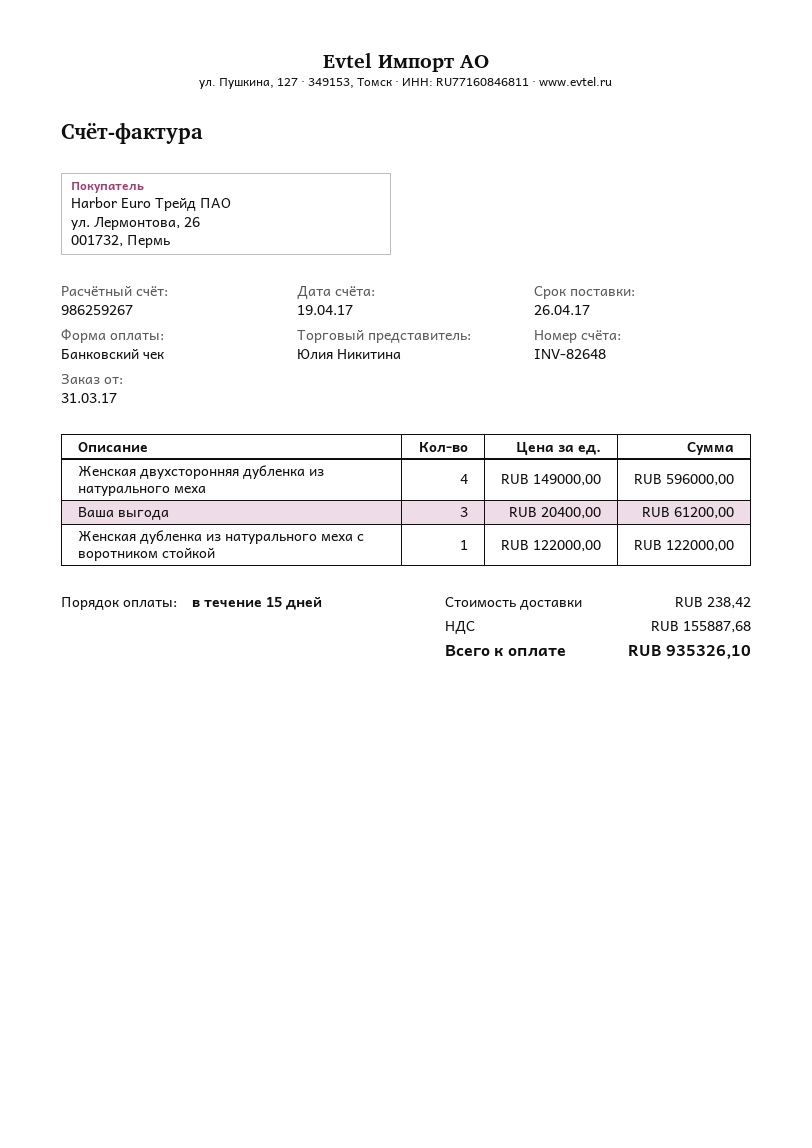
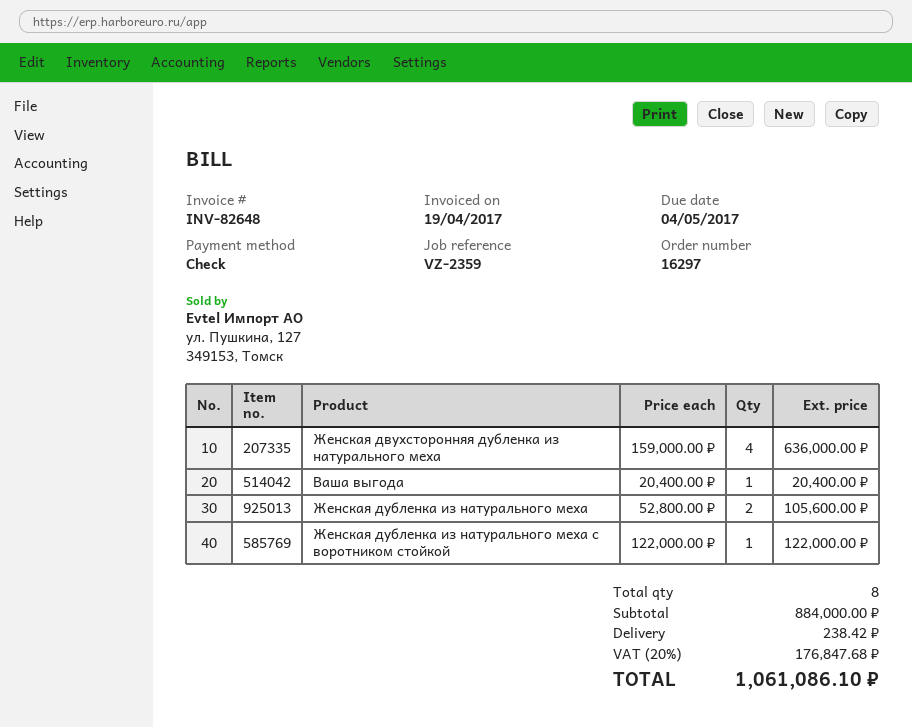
Женская двухсторонняя дубленка из натурального меха: 4 x 149000.00 = 596000.00 -> 4 x 159000.00 = 636000.00
Ваша выгода: 3 x 20400.00 = 61200.00 -> 1 x 20400.00 = 20400.00
Женская дубленка из натурального меха: none -> 2 x 52800.00 = 105600.00
tax: 155887.68 -> 176847.68
total: 935326.10 -> 1061086.10

